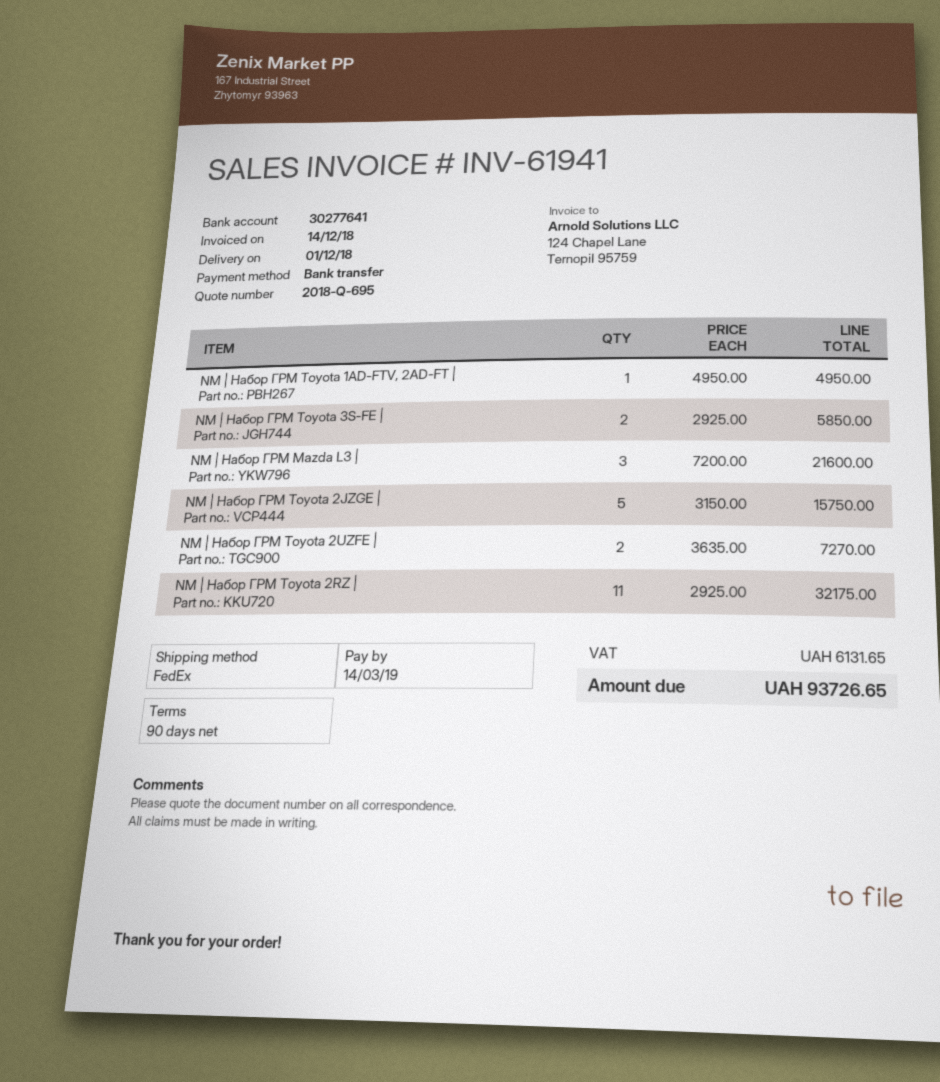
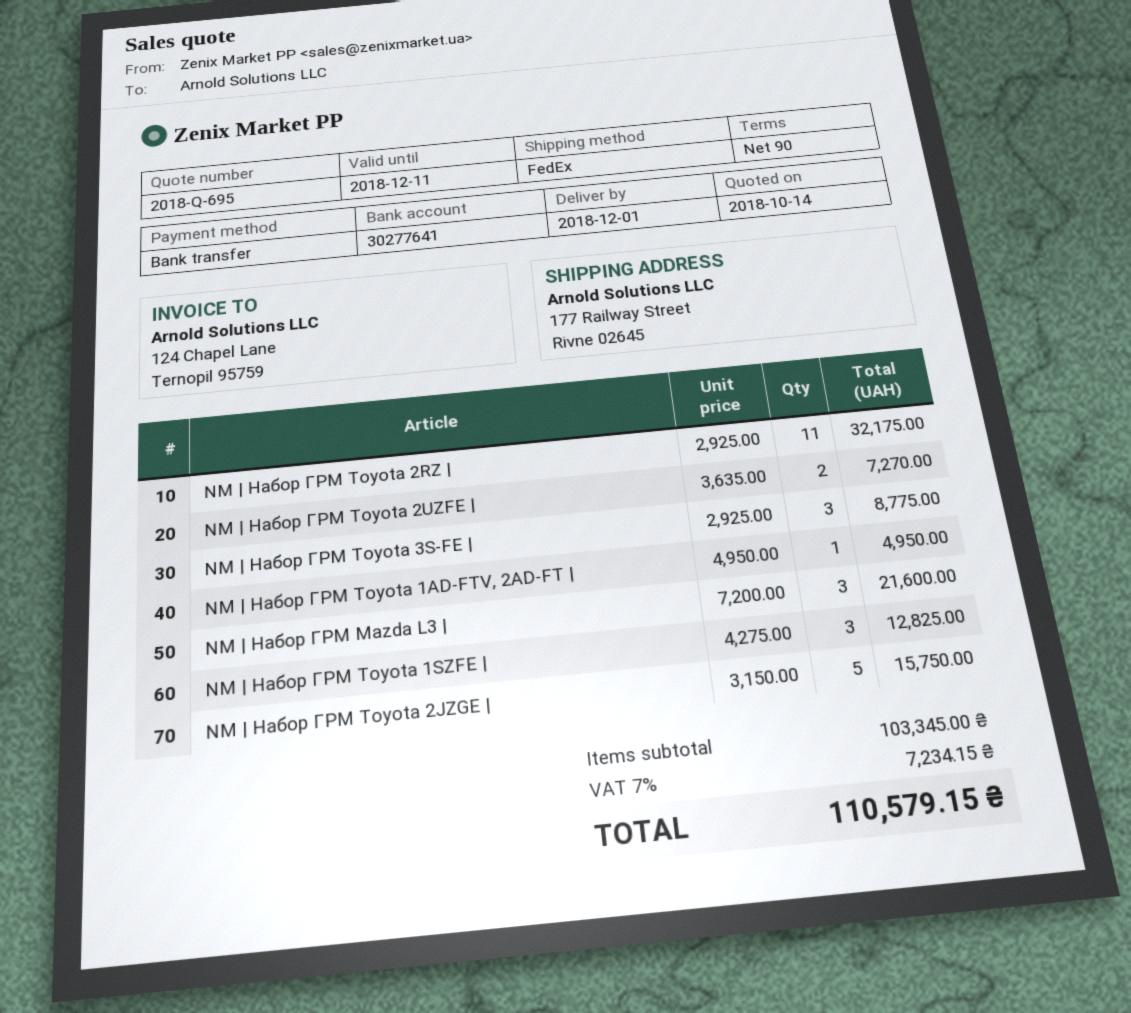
NM | Набор ГРМ Toyota 3S-FE |: 2 x 2925.00 = 5850.00 -> 3 x 2925.00 = 8775.00
NM | Набор ГРМ Toyota 1SZFE |: none -> 3 x 4275.00 = 12825.00
tax: 6131.65 -> 7234.15
total: 93726.65 -> 110579.15

